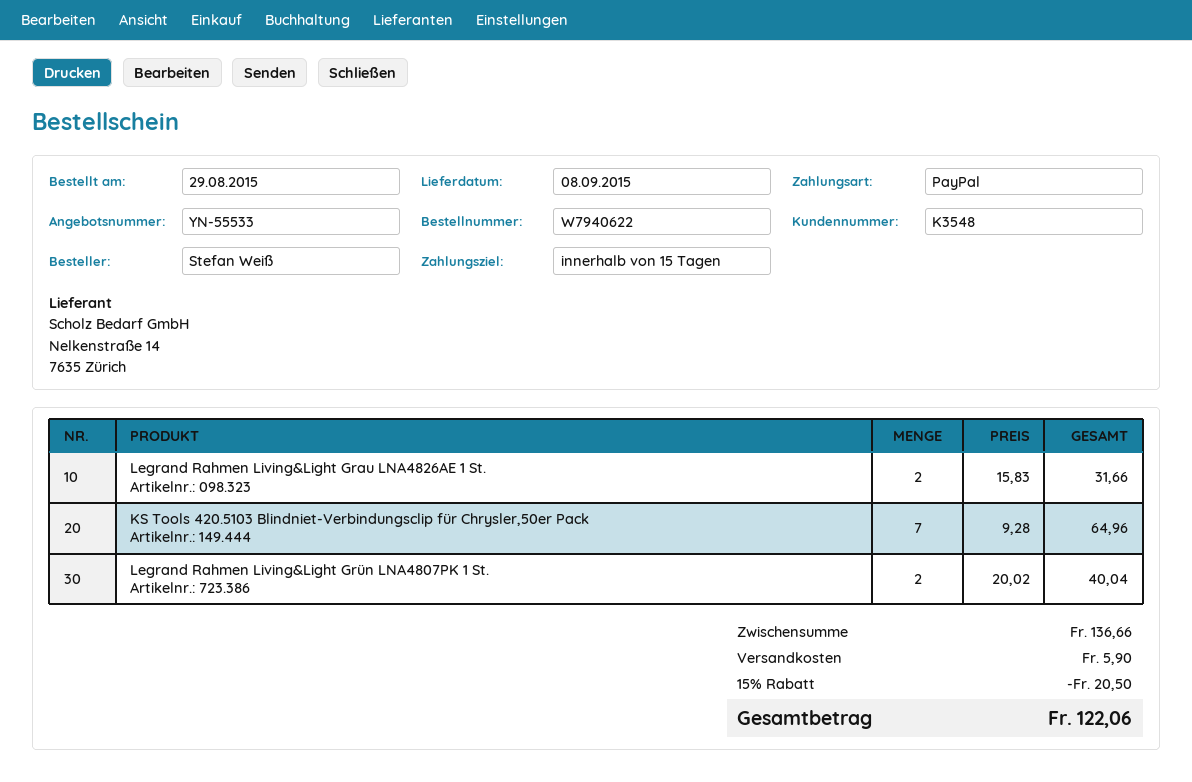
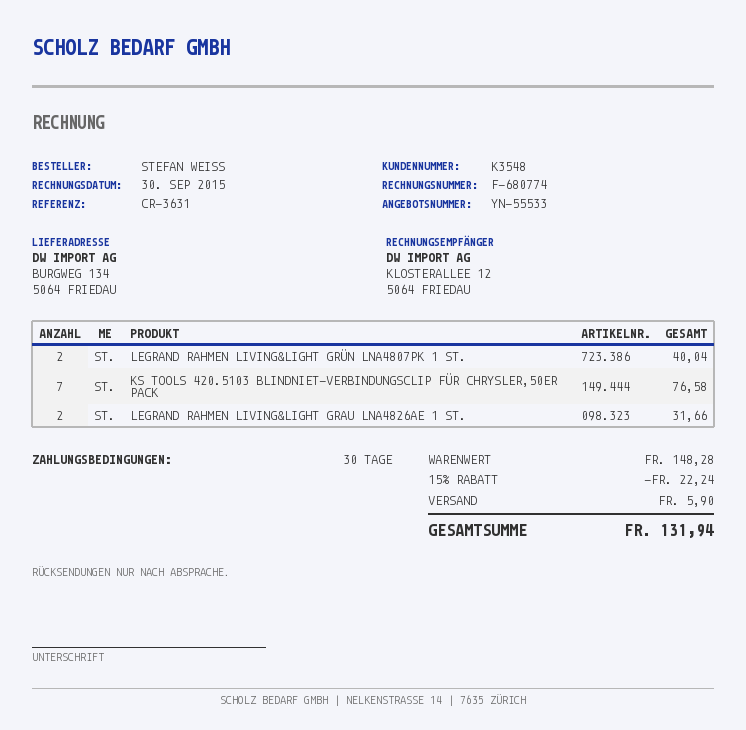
payment terms: 15 days -> 30 days
KS Tools 420.5103 Blindniet-Verbindungsclip für Chrysler,50er Pack: 7 for 64.96 -> 7 for 76.58
subtotal: 136.66 -> 148.28
discount: 15% = 20.50 -> 15% = 22.24
total: 122.06 -> 131.94

